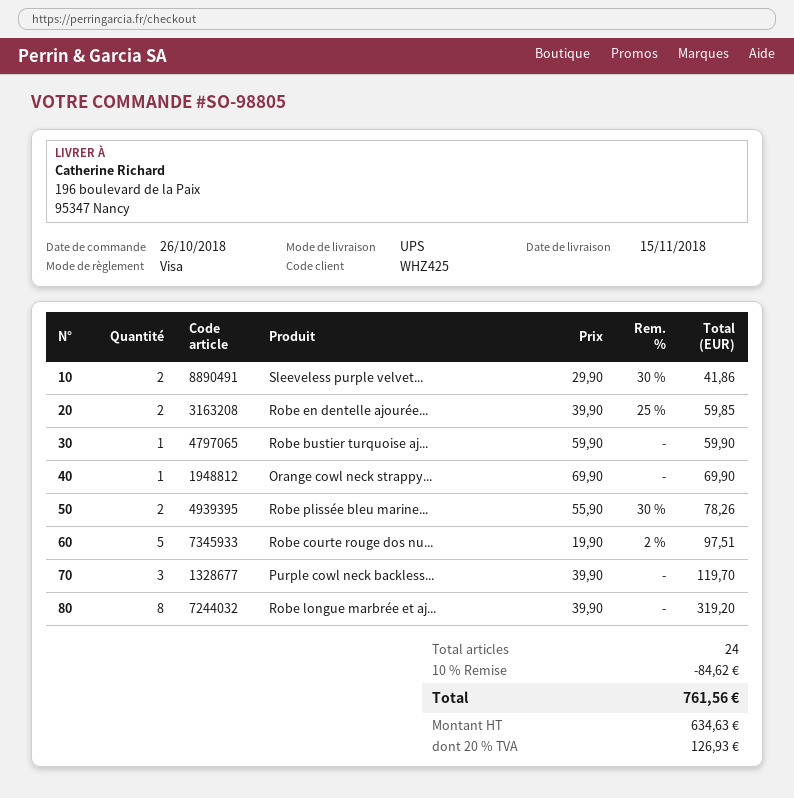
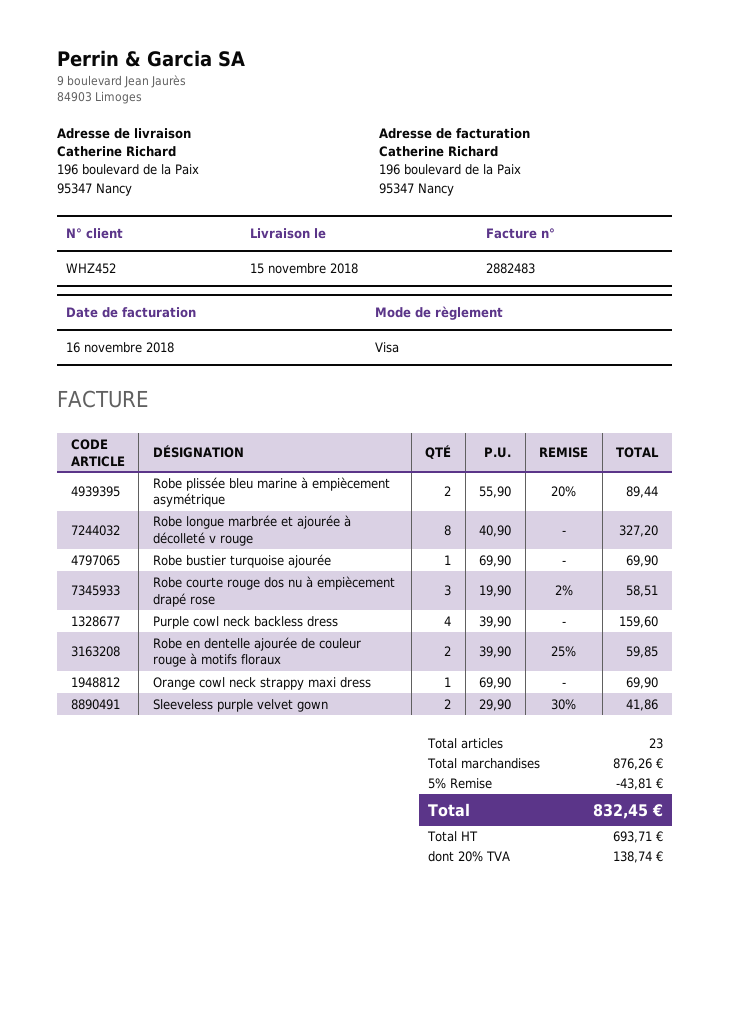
customer number: WHZ425 -> WHZ452
Robe bustier turquoise aj...: 1 x 59.90 = 59.90 -> 1 x 69.90 = 69.90
Robe plissée bleu marine...: 2 x 55.90 - 30% = 78.26 -> 2 x 55.90 - 20% = 89.44
Robe courte rouge dos nu...: 5 x 19.90 - 2% = 97.51 -> 3 x 19.90 - 2% = 58.51
Purple cowl neck backless...: 3 x 39.90 = 119.70 -> 4 x 39.90 = 159.60
Robe longue marbrée et aj...: 8 x 39.90 = 319.20 -> 8 x 40.90 = 327.20
total quantity: 24 -> 23
discount: 10% = 84.62 -> 5% = 43.81
net: 634.63 -> 693.71
tax: 20% = 126.93 -> 20% = 138.74
total: 761.56 -> 832.45

